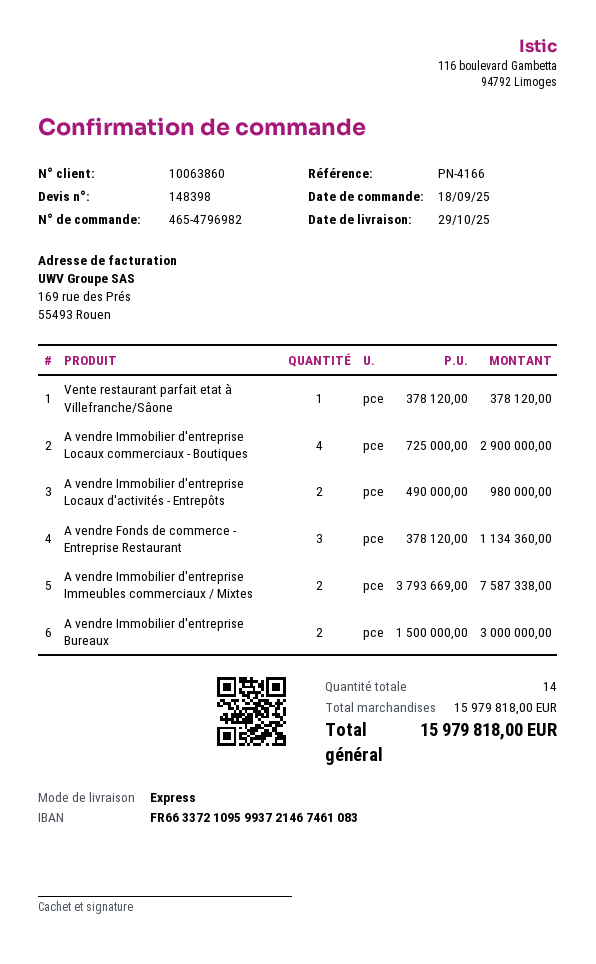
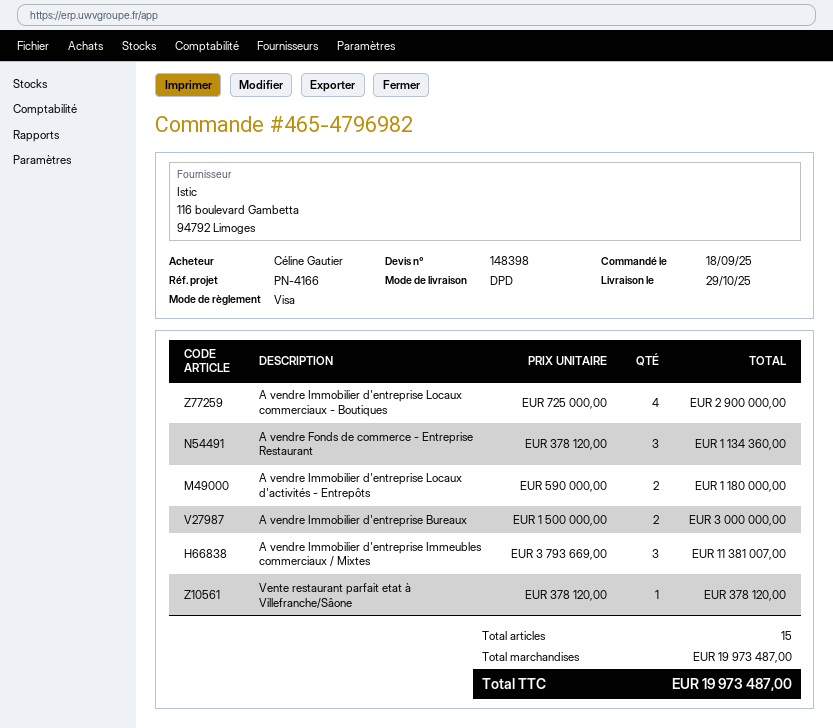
shipping method: express -> DPD
A vendre Immobilier d'entreprise Locaux d'activités - Entrepôts: 2 x 490000.00 = 980000.00 -> 2 x 590000.00 = 1180000.00
A vendre Immobilier d'entreprise Immeubles commerciaux / Mixtes: 2 x 3793669.00 = 7587338.00 -> 3 x 3793669.00 = 11381007.00
total quantity: 14 -> 15
subtotal: 15979818.00 -> 19973487.00
total: 15979818.00 -> 19973487.00

